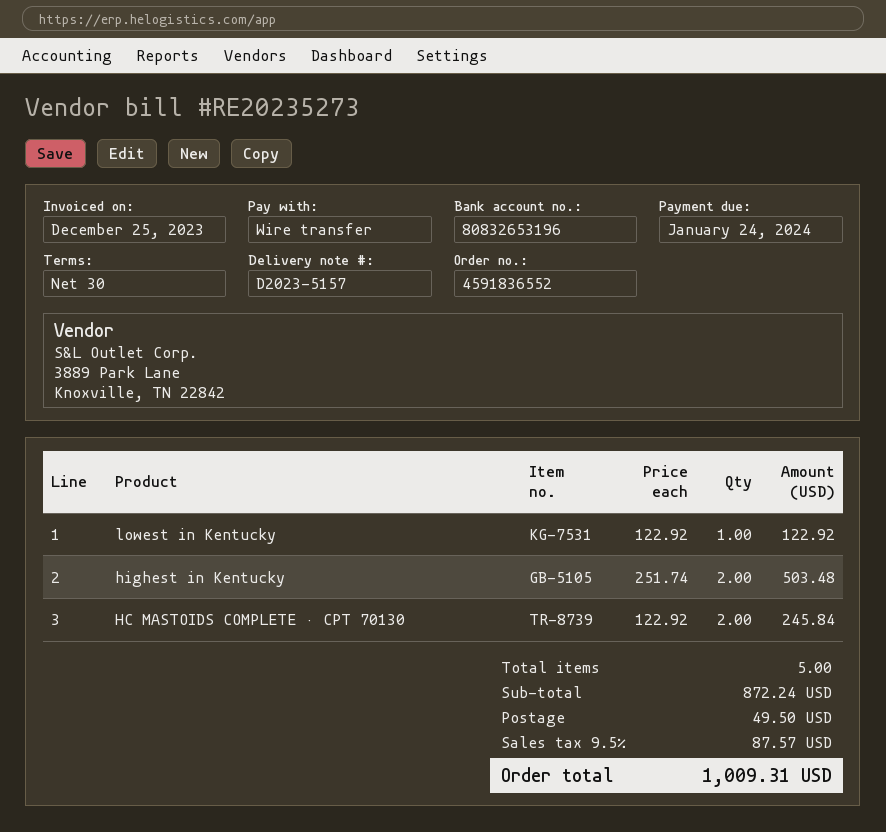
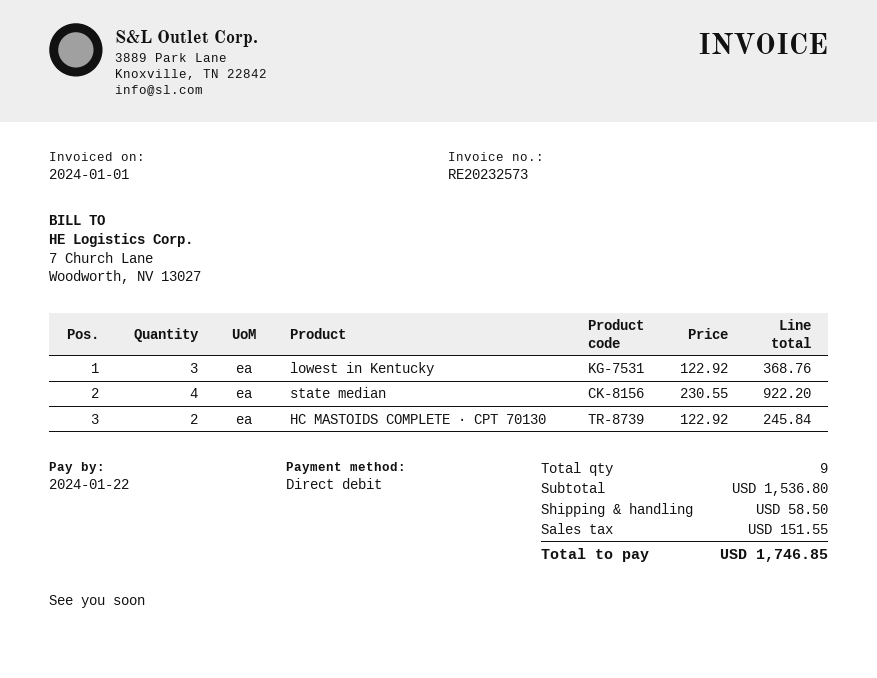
invoice number: RE20235273 -> RE20232573
invoice date: 2023-12-25 -> 2024-01-01
due date: 2024-01-24 -> 2024-01-22
payment method: bank transfer -> direct debit
lowest in Kentucky: 1 x 122.92 = 122.92 -> 3 x 122.92 = 368.76
highest in Kentucky: 2 x 251.74 = 503.48 -> none
state median: none -> 4 x 230.55 = 922.20
total quantity: 5 -> 9
subtotal: 872.24 -> 1536.80
shipping: 49.50 -> 58.50
tax: 87.57 -> 151.55
total: 1009.31 -> 1746.85

